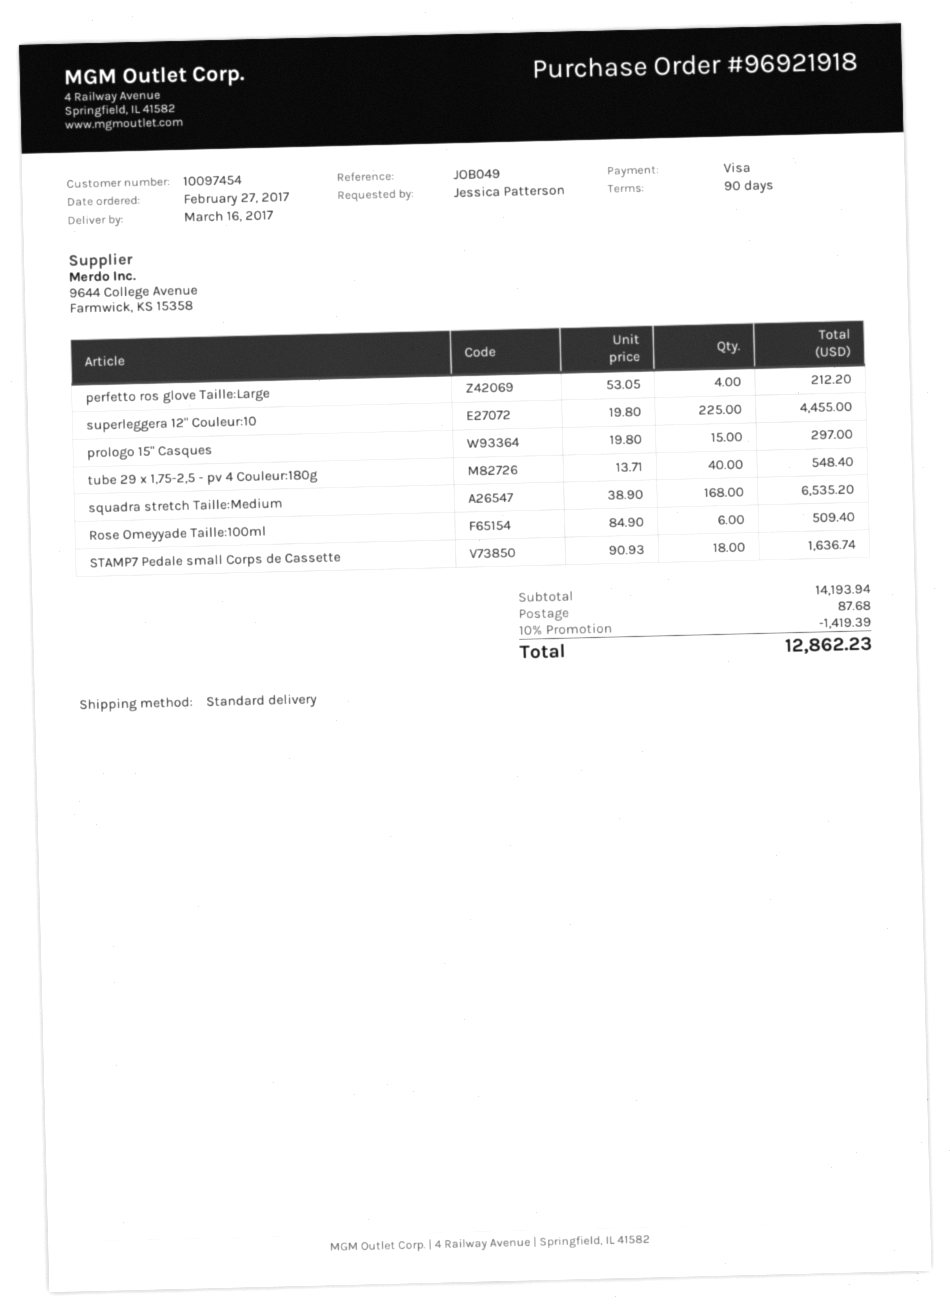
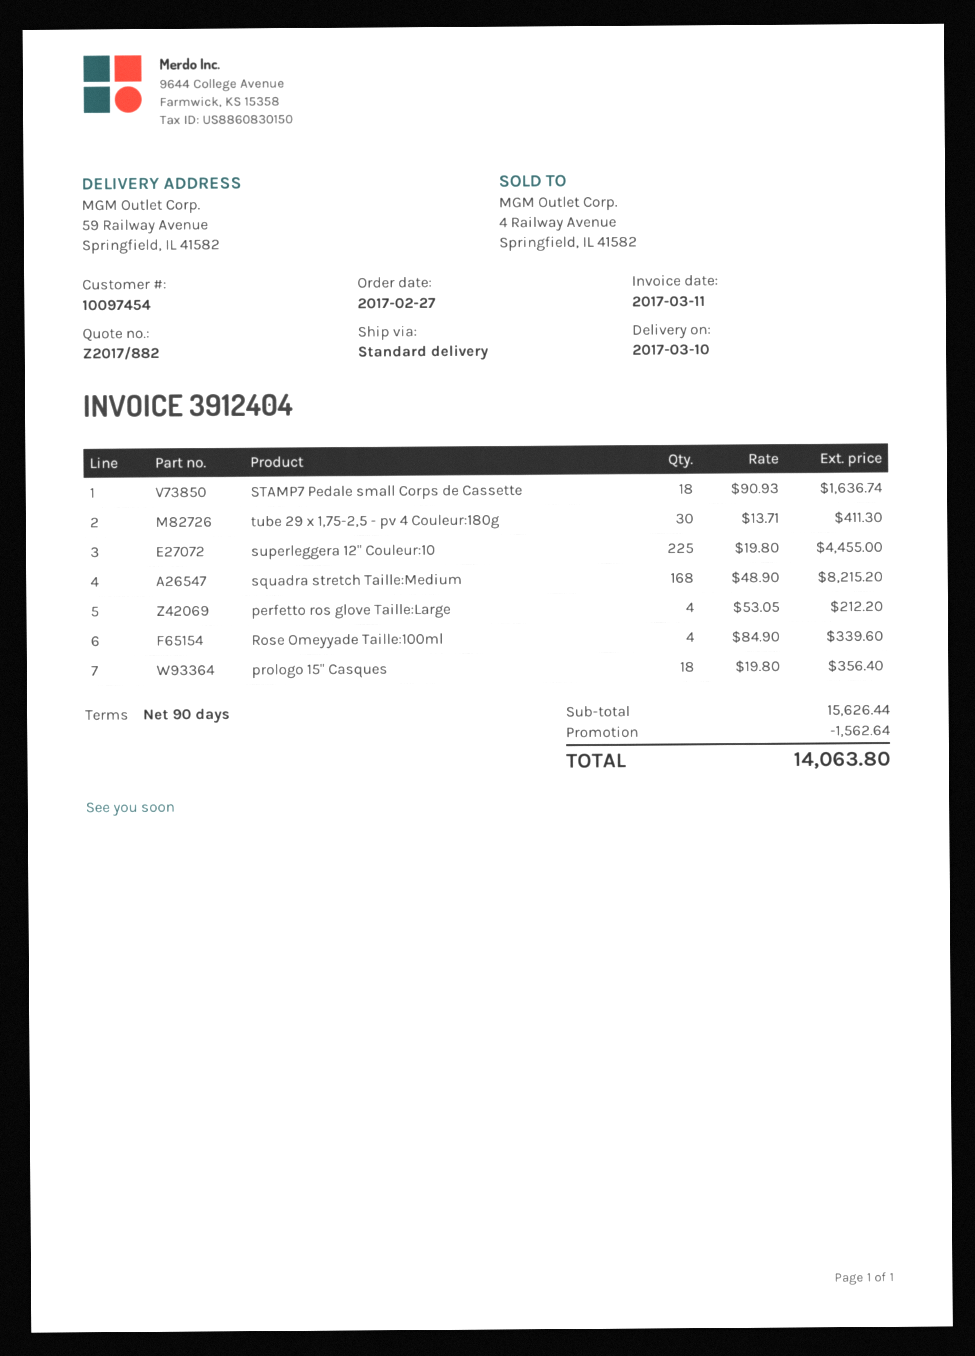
delivery date: 2017-03-16 -> 2017-03-10
prologo 15" Casques: 15 x 19.80 = 297.00 -> 18 x 19.80 = 356.40
tube 29 x 1,75-2,5 - pv 4 Couleur:180g: 40 x 13.71 = 548.40 -> 30 x 13.71 = 411.30
squadra stretch Taille:Medium: 168 x 38.90 = 6535.20 -> 168 x 48.90 = 8215.20
Rose Omeyyade Taille:100ml: 6 x 84.90 = 509.40 -> 4 x 84.90 = 339.60
subtotal: 14193.94 -> 15626.44
discount: 1419.39 -> 1562.64
shipping: 87.68 -> none
total: 12862.23 -> 14063.80

